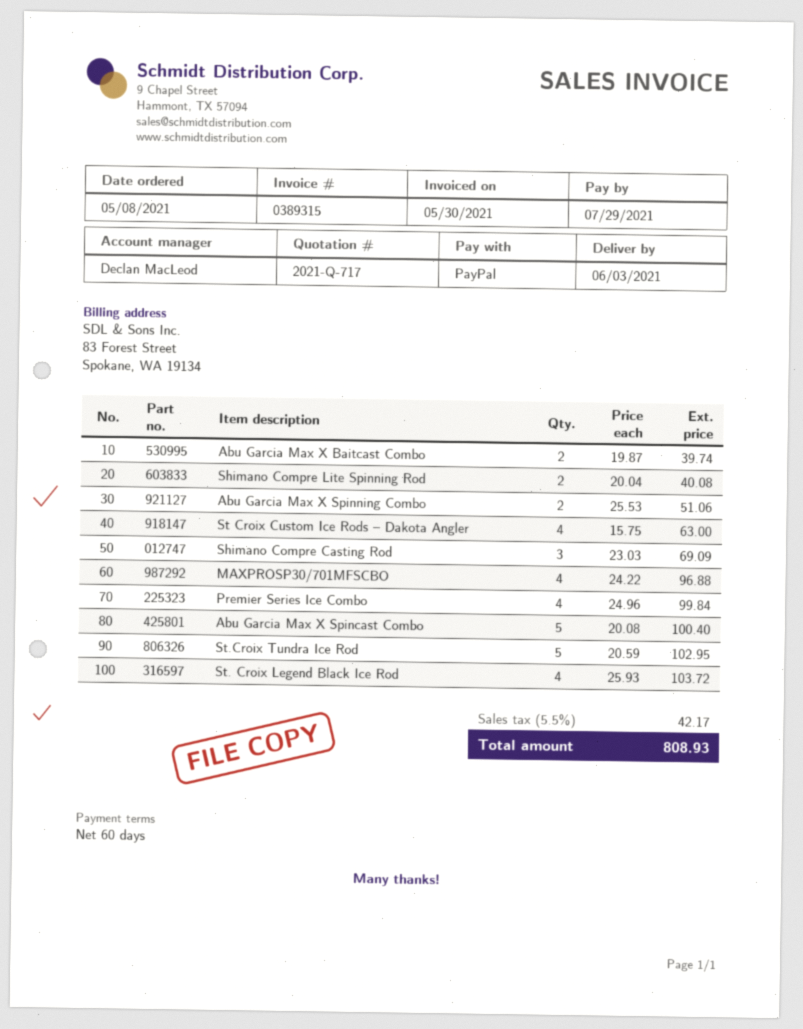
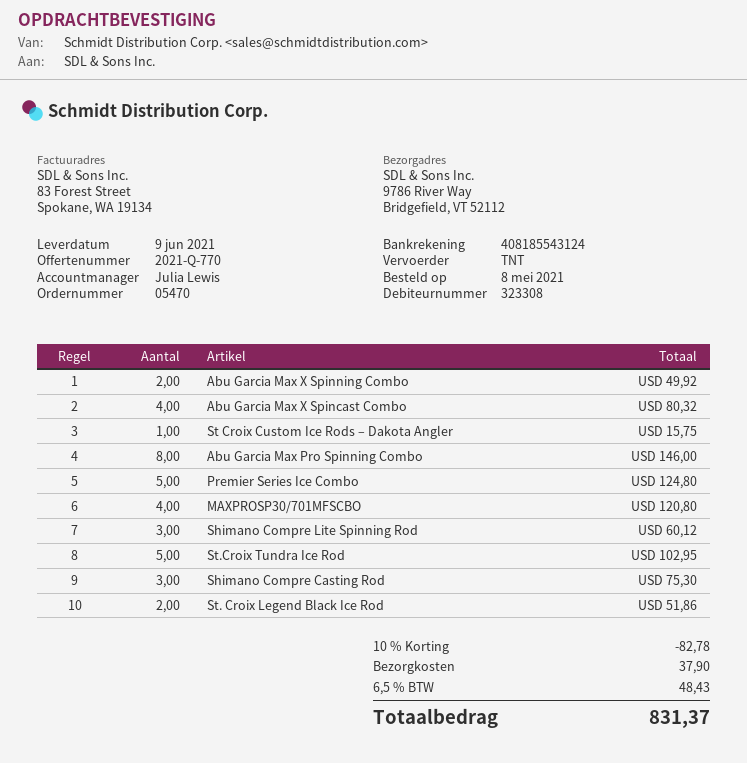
quote number: 2021-Q-717 -> 2021-Q-770
delivery date: 2021-06-03 -> 2021-06-09
sales rep: Declan MacLeod -> Julia Lewis
Abu Garcia Max X Baitcast Combo: 2 for 39.74 -> none
Shimano Compre Lite Spinning Rod: 2 for 40.08 -> 3 for 60.12
Abu Garcia Max X Spinning Combo: 2 for 51.06 -> 2 for 49.92
St Croix Custom Ice Rods – Dakota Angler: 4 for 63.00 -> 1 for 15.75
Shimano Compre Casting Rod: 3 for 69.09 -> 3 for 75.30
MAXPROSP30/701MFSCBO: 4 for 96.88 -> 4 for 120.80
Premier Series Ice Combo: 4 for 99.84 -> 5 for 124.80
Abu Garcia Max X Spincast Combo: 5 for 100.40 -> 4 for 80.32
St. Croix Legend Black Ice Rod: 4 for 103.72 -> 2 for 51.86
Abu Garcia Max Pro Spinning Combo: none -> 8 for 146.00
discount: none -> 10% = 82.78
shipping: none -> 37.90
tax: 5.5% = 42.17 -> 6.5% = 48.43
total: 808.93 -> 831.37

